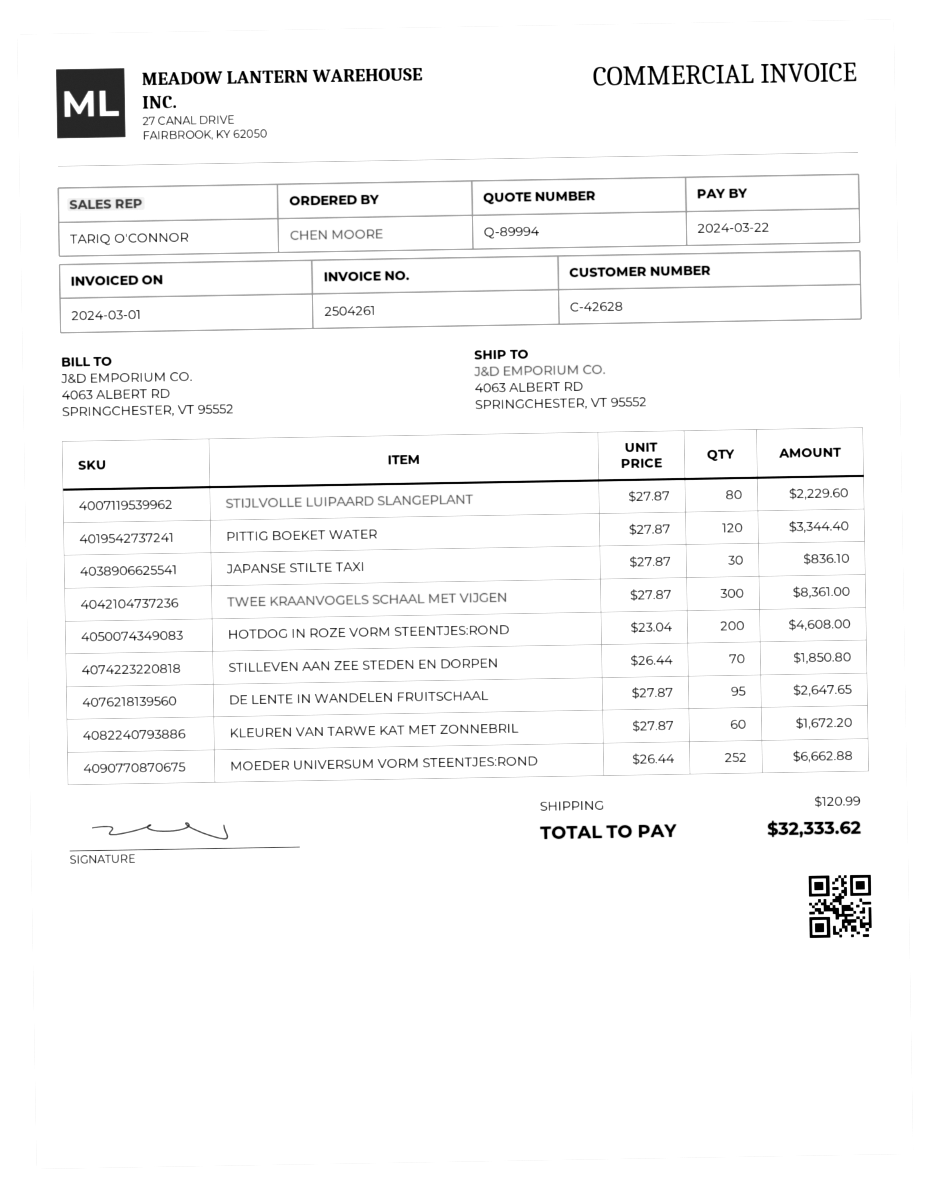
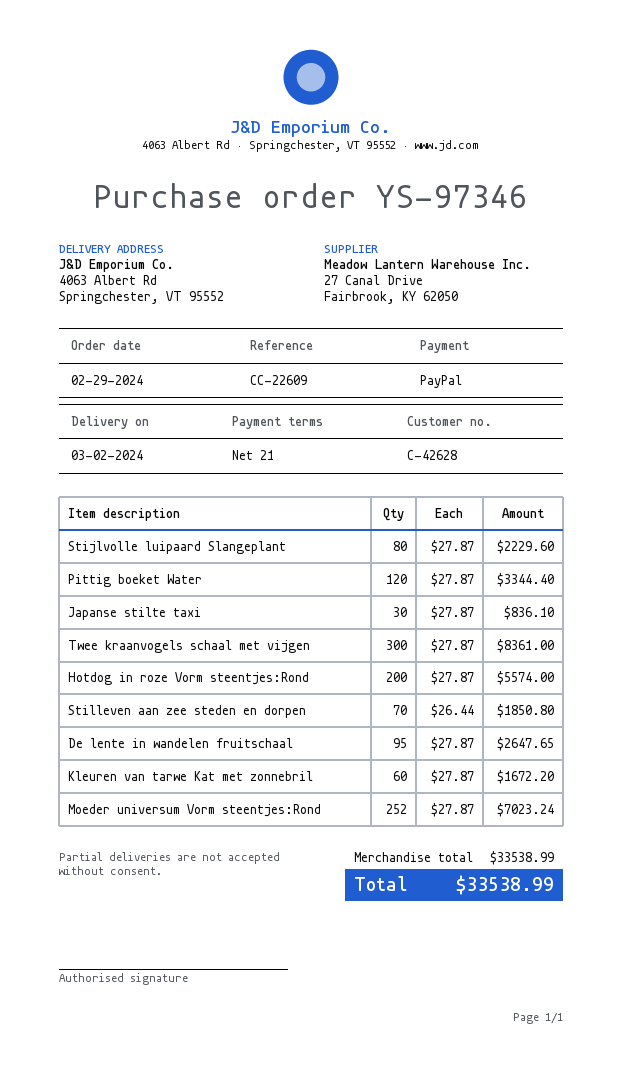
HOTDOG IN ROZE VORM STEENTJES:ROND: 200 x 23.04 = 4608.00 -> 200 x 27.87 = 5574.00
MOEDER UNIVERSUM VORM STEENTJES:ROND: 252 x 26.44 = 6662.88 -> 252 x 27.87 = 7023.24
shipping: 120.99 -> none
total: 32333.62 -> 33538.99

